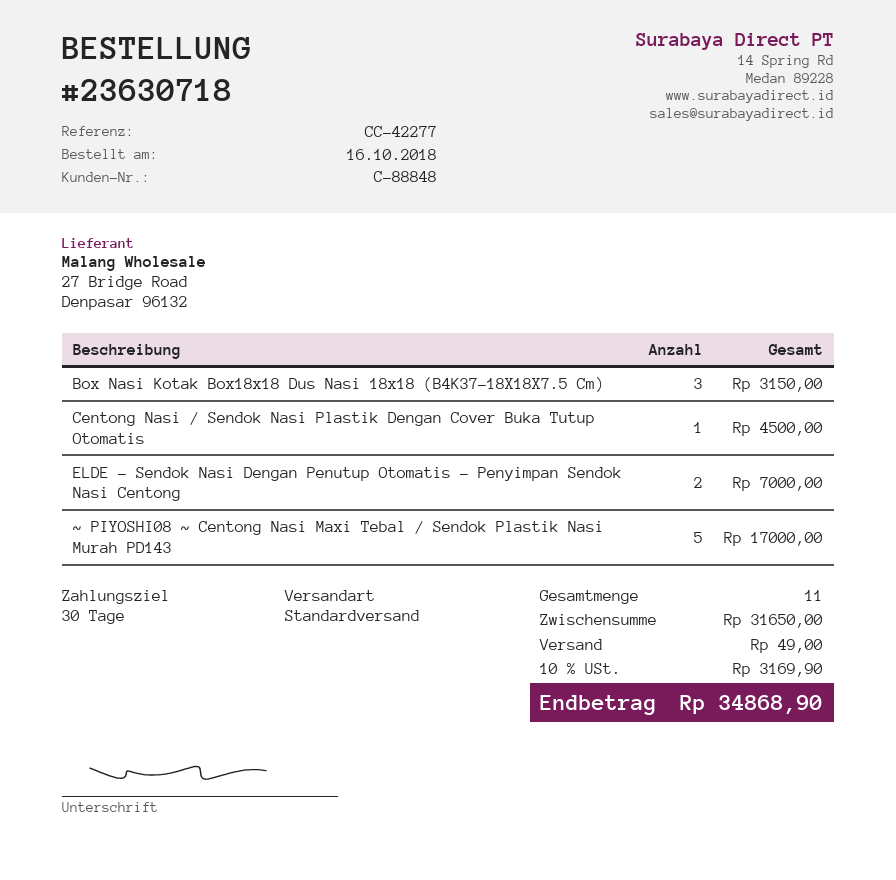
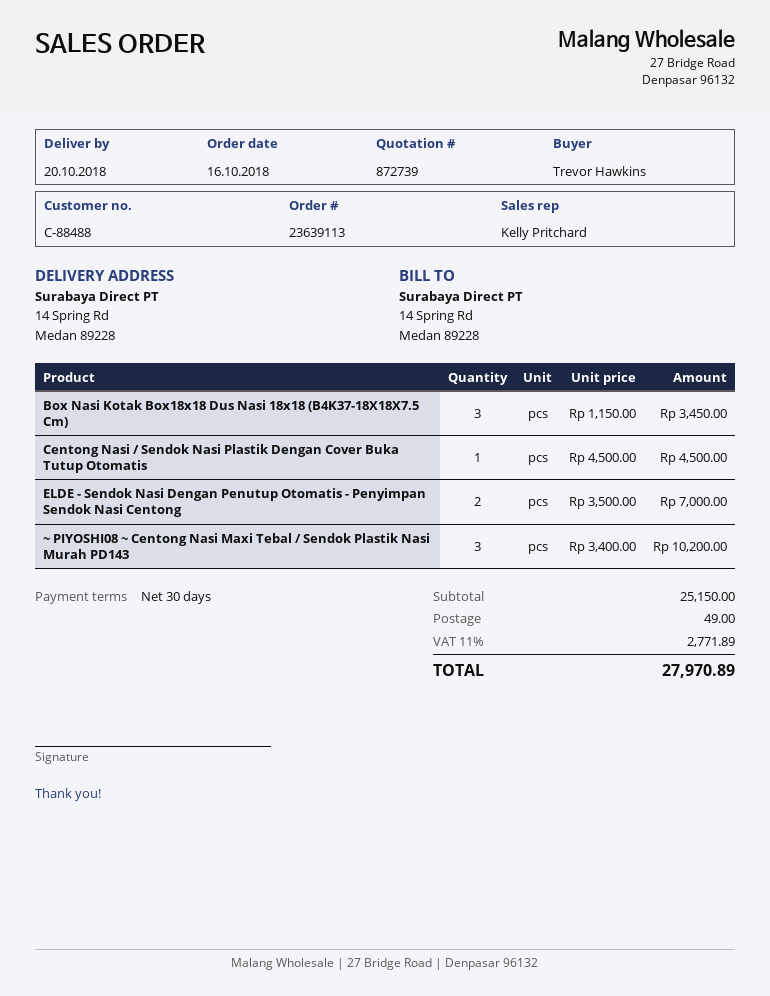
order number: 23630718 -> 23639113
customer number: C-88848 -> C-88488
Box Nasi Kotak Box18x18 Dus Nasi 18x18 (B4K37-18X18X7.5 Cm): 3 for 3150.00 -> 3 for 3450.00
~ PIYOSHI08 ~ Centong Nasi Maxi Tebal / Sendok Plastik Nasi Murah PD143: 5 for 17000.00 -> 3 for 10200.00
subtotal: 31650.00 -> 25150.00
tax: 10% = 3169.90 -> 11% = 2771.89
total: 34868.90 -> 27970.89

